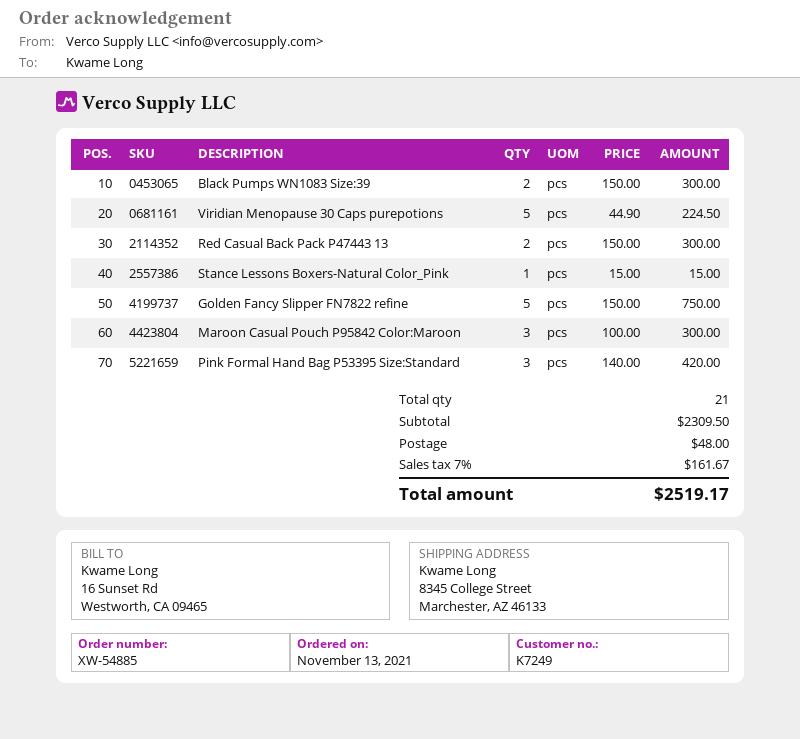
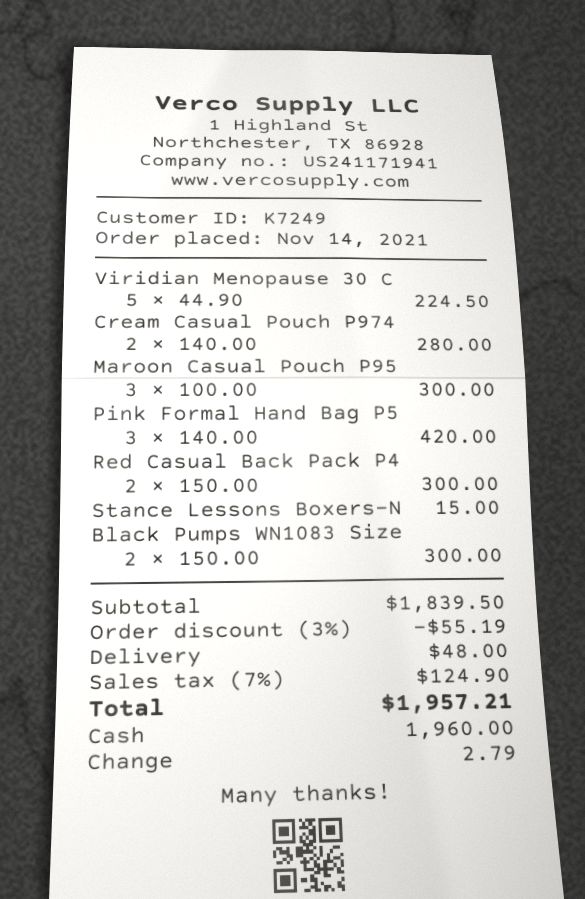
order date: 2021-11-13 -> 2021-11-14
Golden Fancy Slipper FN7822 refine: 5 x 150.00 = 750.00 -> none
Cream Casual Pouch P974: none -> 2 x 140.00 = 280.00
subtotal: 2309.50 -> 1839.50
discount: none -> 3% = 55.19
tax: 7% = 161.67 -> 7% = 124.90
total: 2519.17 -> 1957.21

